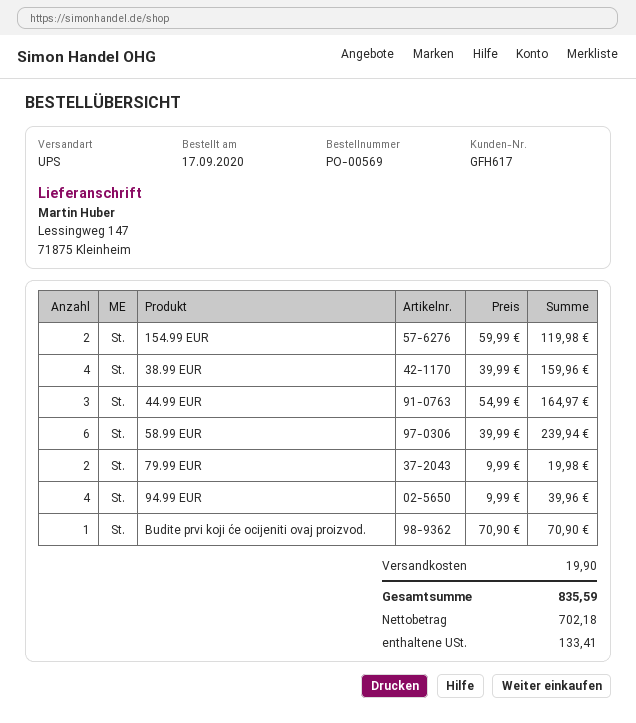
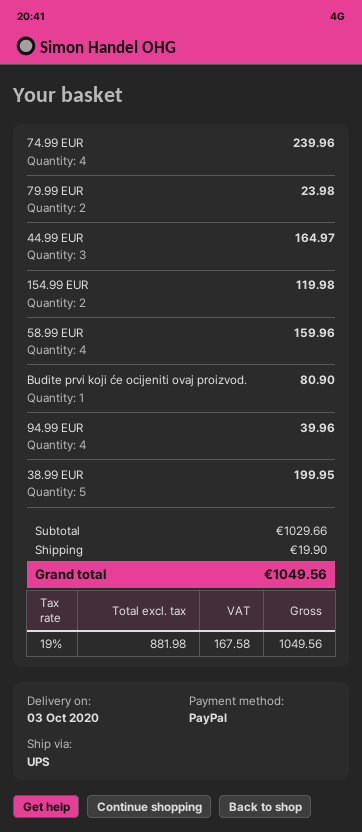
38.99 EUR: 4 for 159.96 -> 5 for 199.95
58.99 EUR: 6 for 239.94 -> 4 for 159.96
79.99 EUR: 2 for 19.98 -> 2 for 23.98
Budite prvi koji će ocijeniti ovaj proizvod.: 1 for 70.90 -> 1 for 80.90
74.99 EUR: none -> 4 for 239.96
net: 702.18 -> 881.98
tax: 133.41 -> 167.58
total: 835.59 -> 1049.56

